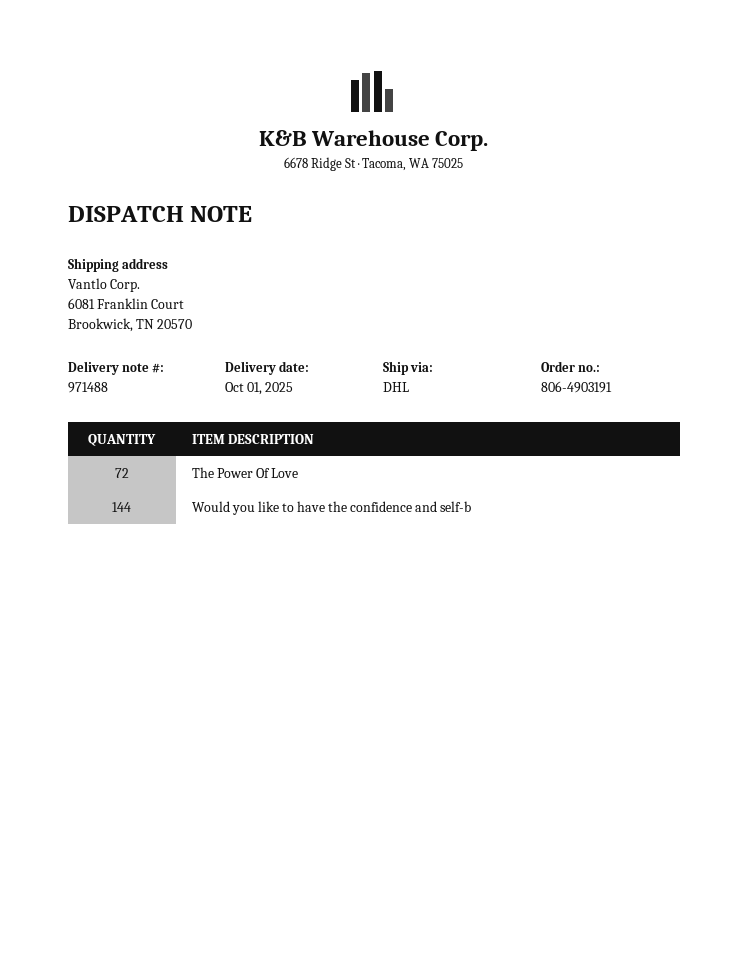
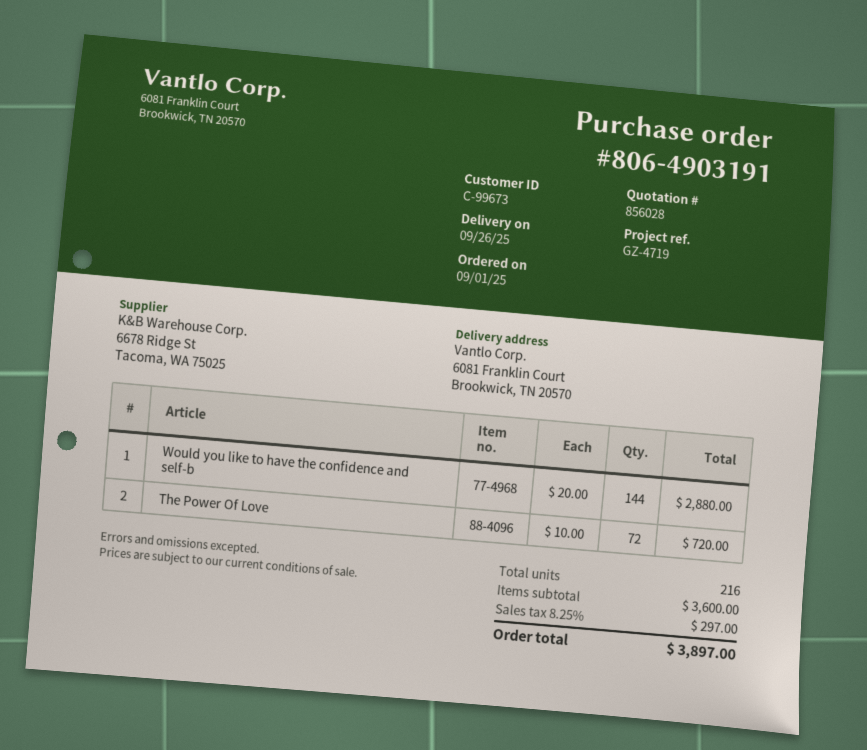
delivery date: 2025-10-01 -> 2025-09-26

